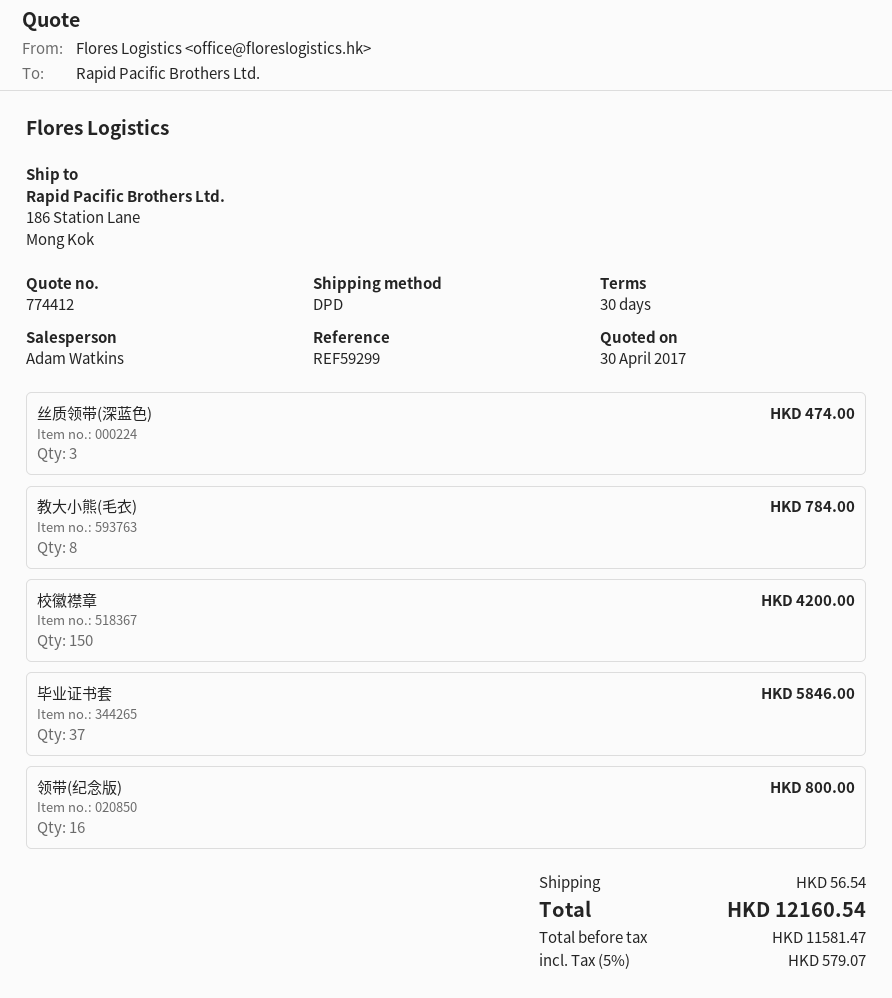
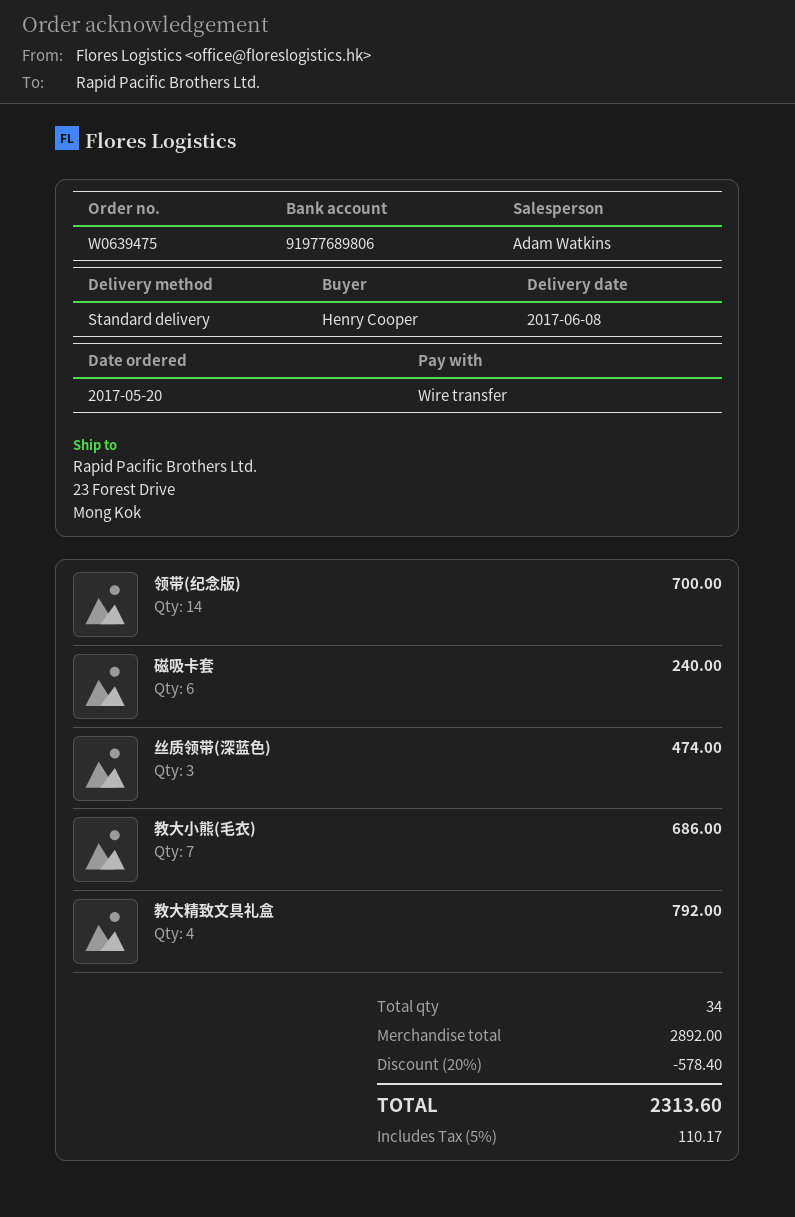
shipping method: DPD -> standard
ship to: 186 Station Lane, Mong Kok -> 23 Forest Drive, Mong Kok
教大小熊(毛衣): 8 for 784.00 -> 7 for 686.00
校徽襟章: 150 for 4200.00 -> none
毕业证书套: 37 for 5846.00 -> none
领带(纪念版): 16 for 800.00 -> 14 for 700.00
磁吸卡套: none -> 6 for 240.00
教大精致文具礼盒: none -> 4 for 792.00
discount: none -> 20% = 578.40
shipping: 56.54 -> none
tax: 5% = 579.07 -> 5% = 110.17
total: 12160.54 -> 2313.60

